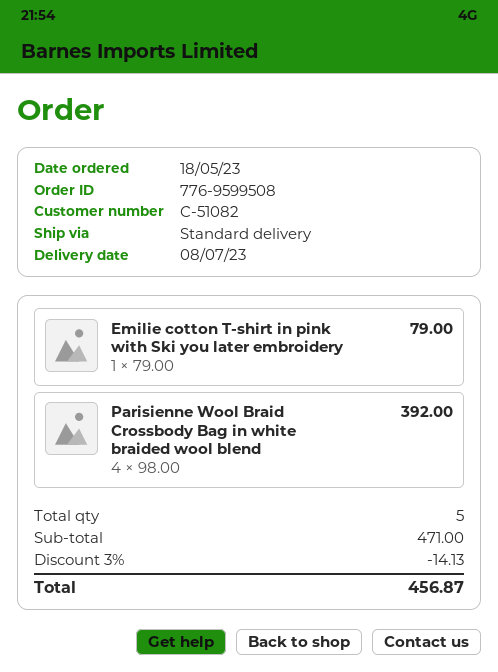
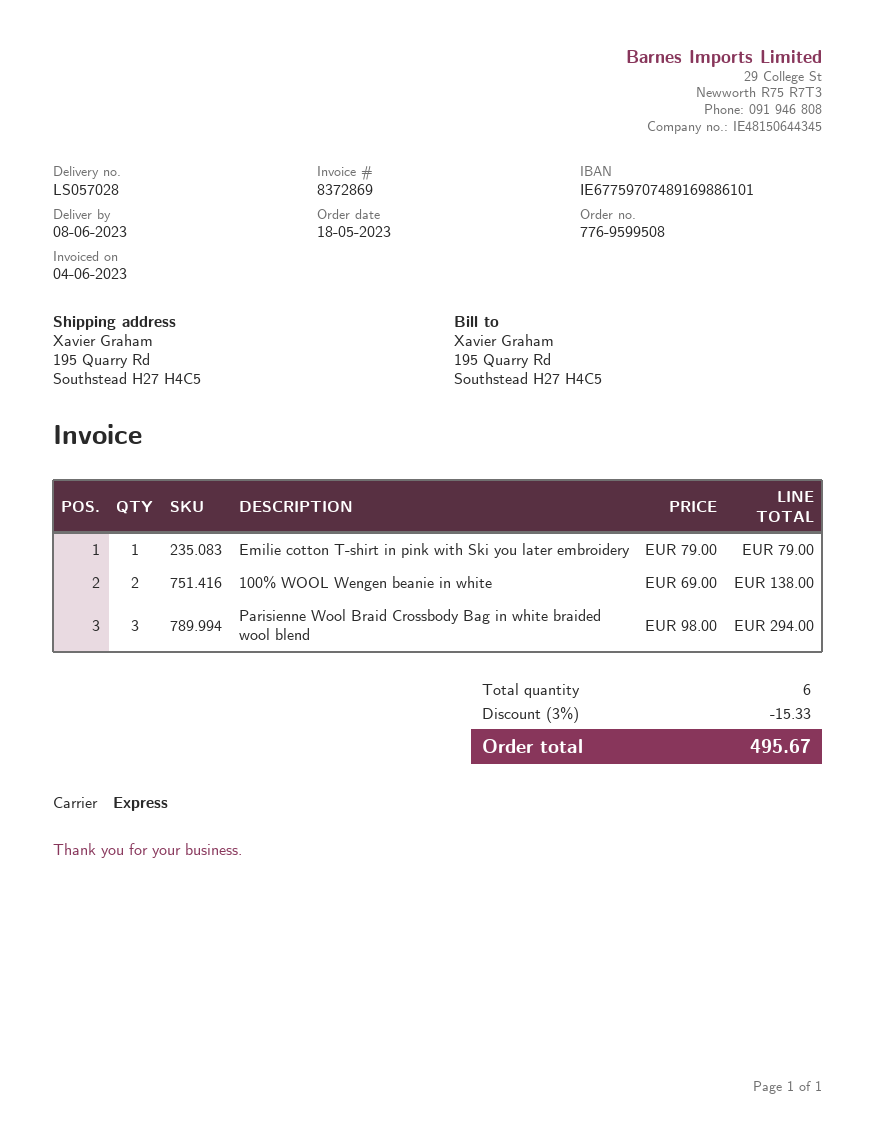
delivery date: 2023-07-08 -> 2023-06-08
shipping method: standard -> express
Parisienne Wool Braid Crossbody Bag in white braided wool blend: 4 x 98.00 = 392.00 -> 3 x 98.00 = 294.00
100% WOOL Wengen beanie in white: none -> 2 x 69.00 = 138.00
total quantity: 5 -> 6
discount: 3% = 14.13 -> 3% = 15.33
total: 456.87 -> 495.67

